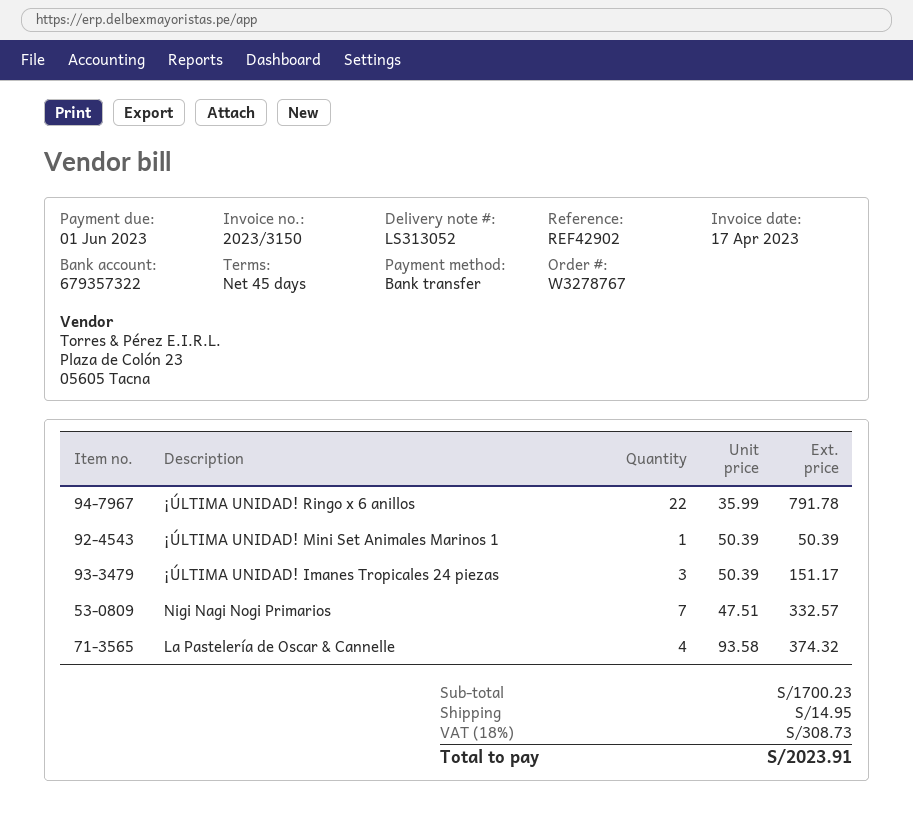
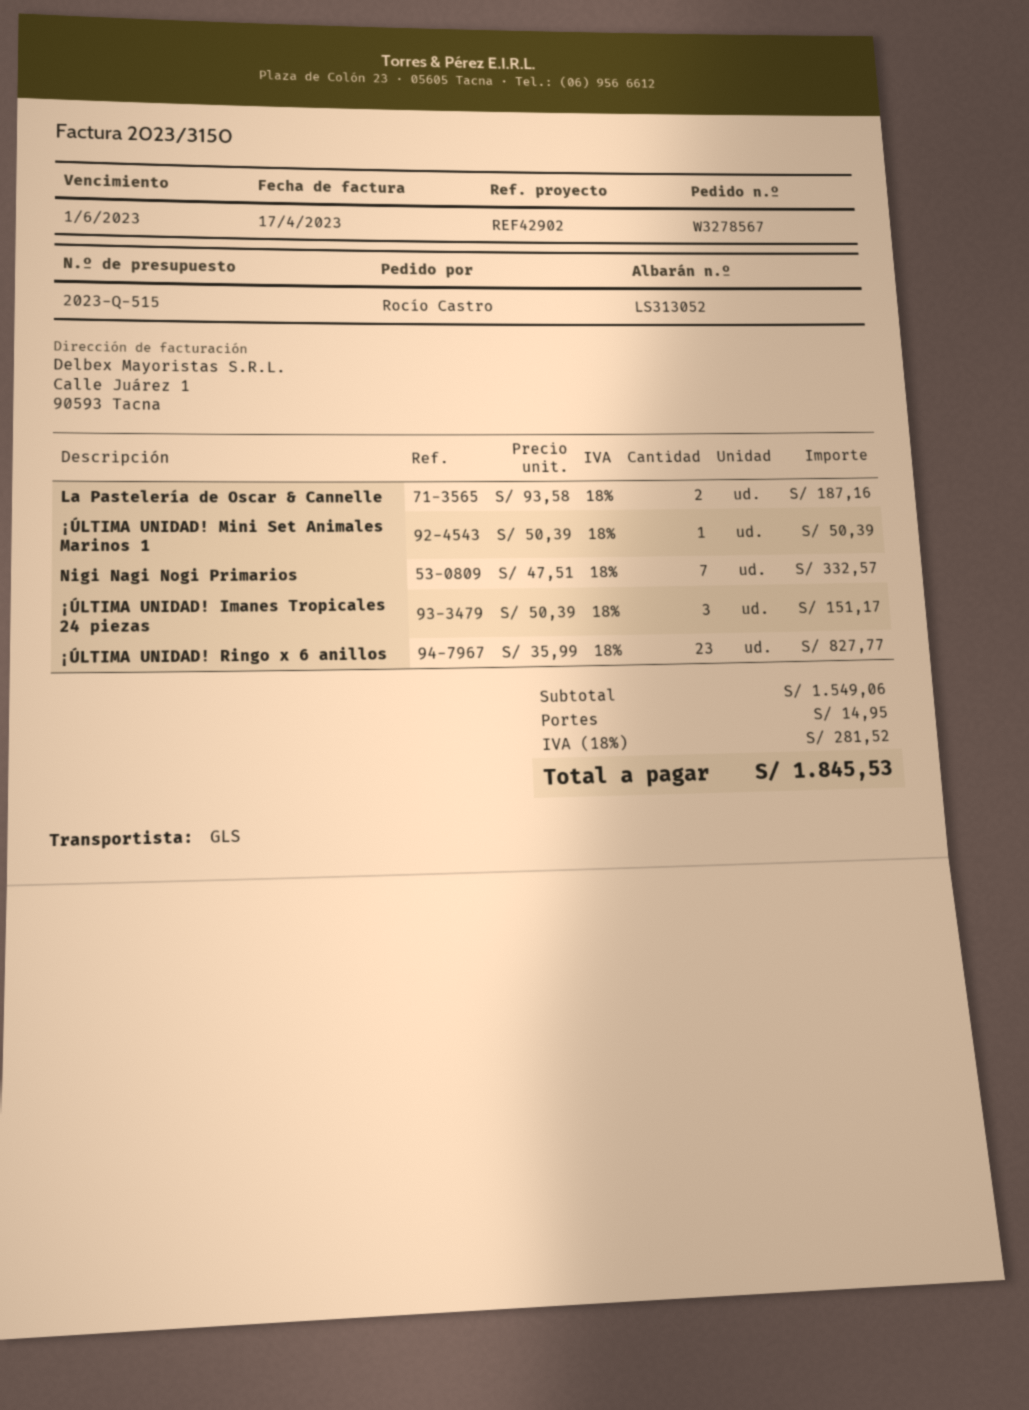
order number: W3278767 -> W3278567
¡ÚLTIMA UNIDAD! Ringo x 6 anillos: 22 x 35.99 = 791.78 -> 23 x 35.99 = 827.77
La Pastelería de Oscar & Cannelle: 4 x 93.58 = 374.32 -> 2 x 93.58 = 187.16
subtotal: 1700.23 -> 1549.06
tax: 18% = 308.73 -> 18% = 281.52
total: 2023.91 -> 1845.53

